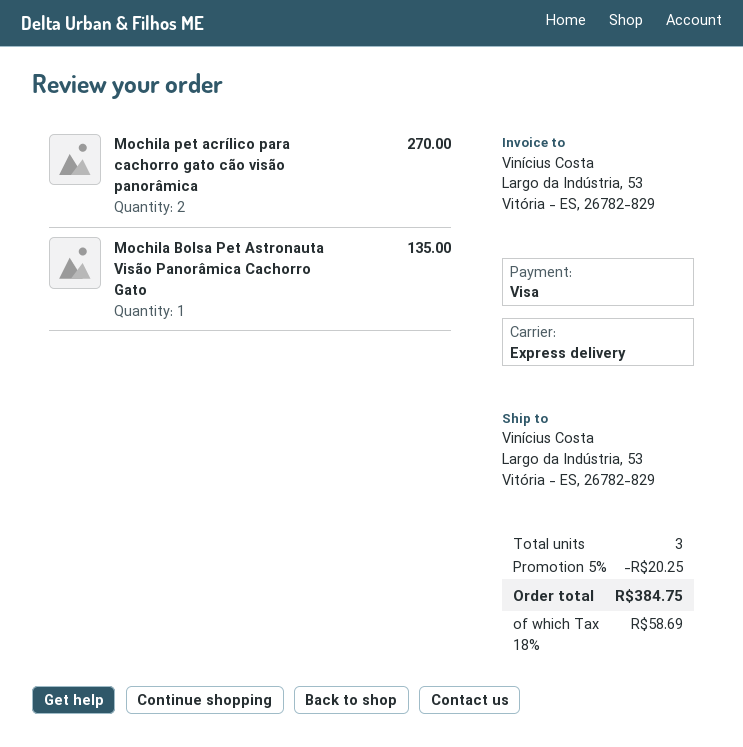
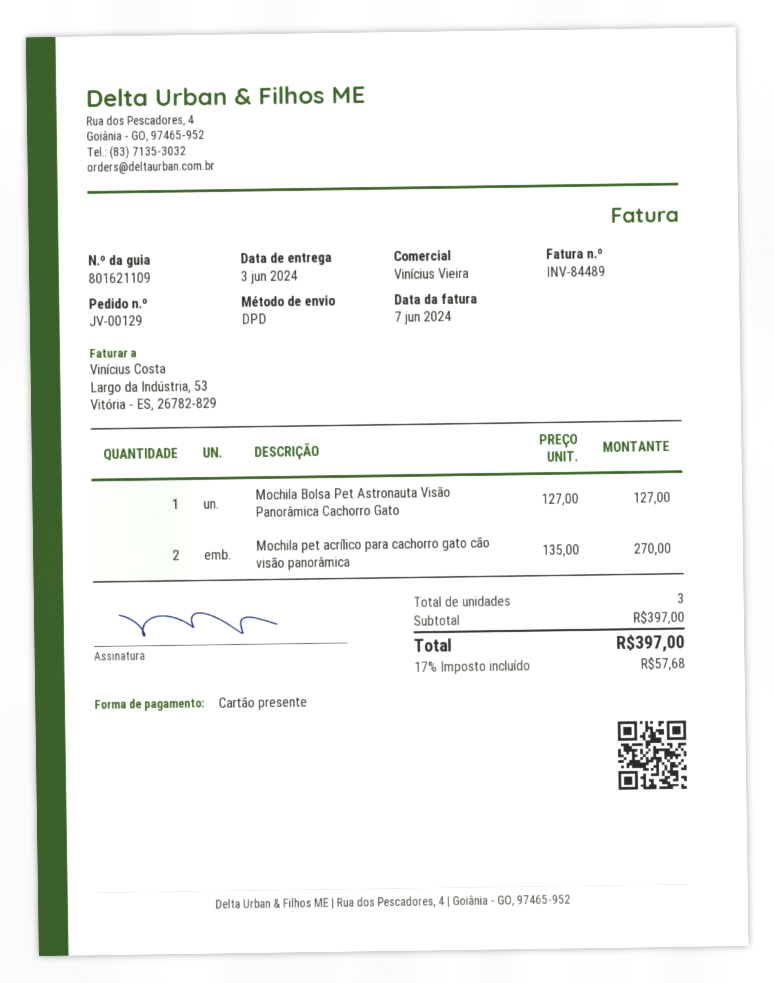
payment method: Visa -> gift card
shipping method: express -> DPD
Mochila Bolsa Pet Astronauta Visão Panorâmica Cachorro Gato: 1 for 135.00 -> 1 for 127.00
discount: 5% = 20.25 -> none
tax: 18% = 58.69 -> 17% = 57.68
total: 384.75 -> 397.00

